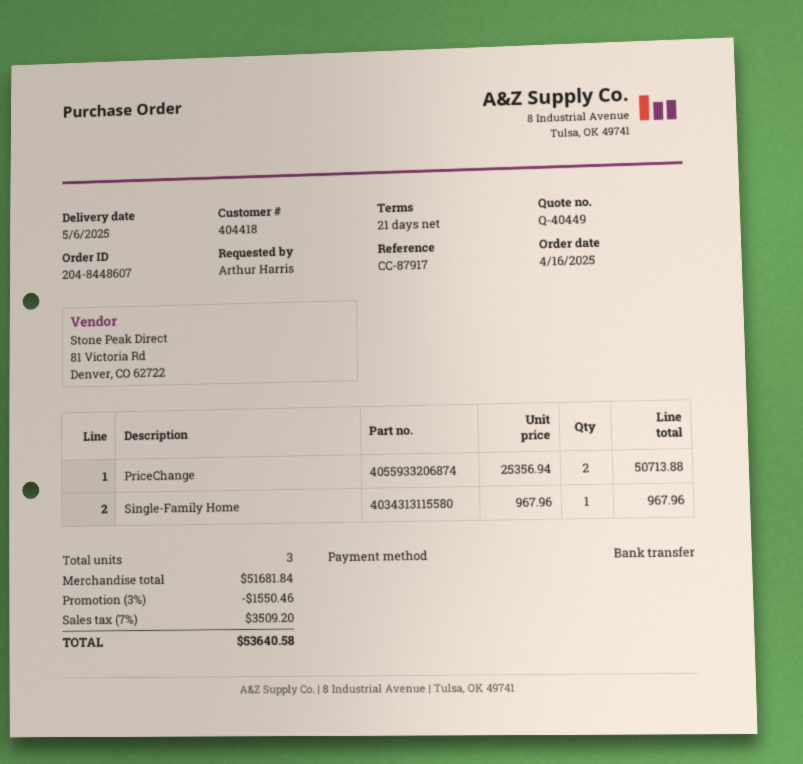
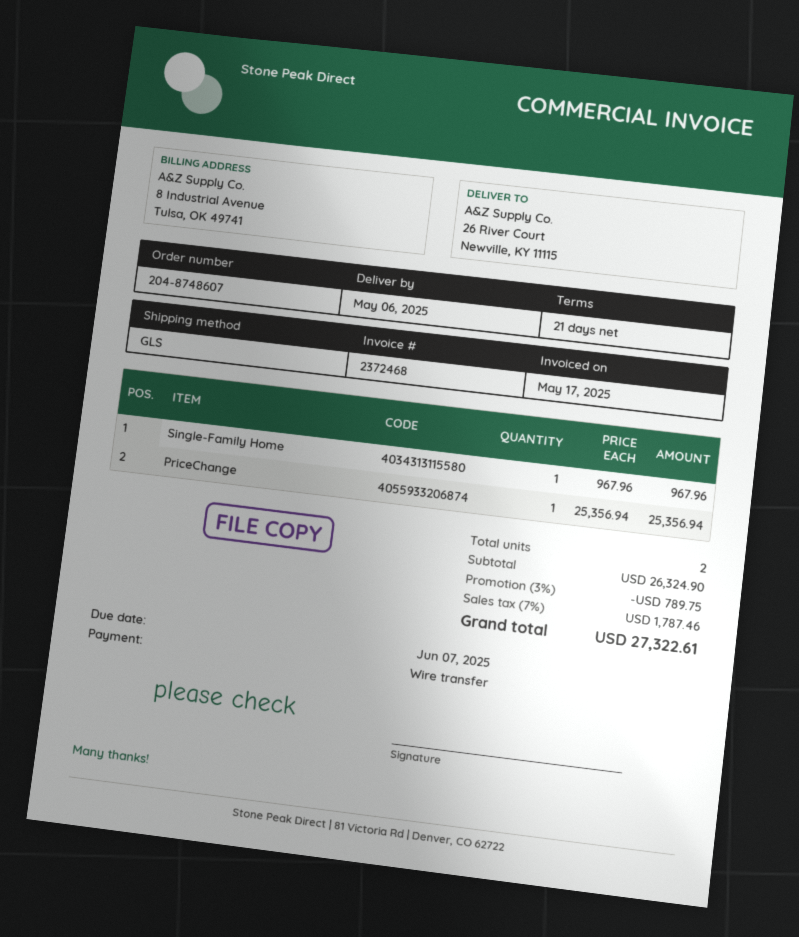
order number: 204-8448607 -> 204-8748607
PriceChange: 2 x 25356.94 = 50713.88 -> 1 x 25356.94 = 25356.94
total quantity: 3 -> 2
subtotal: 51681.84 -> 26324.90
discount: 3% = 1550.46 -> 3% = 789.75
tax: 7% = 3509.20 -> 7% = 1787.46
total: 53640.58 -> 27322.61

